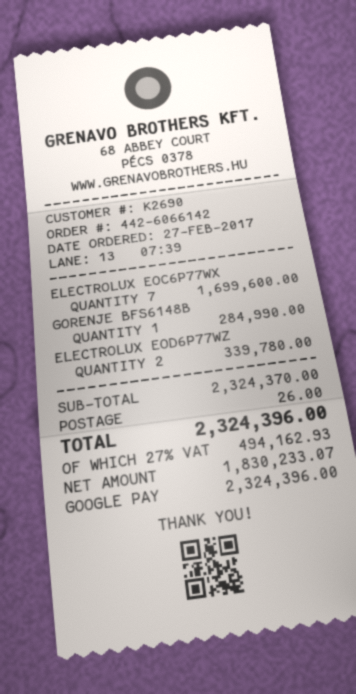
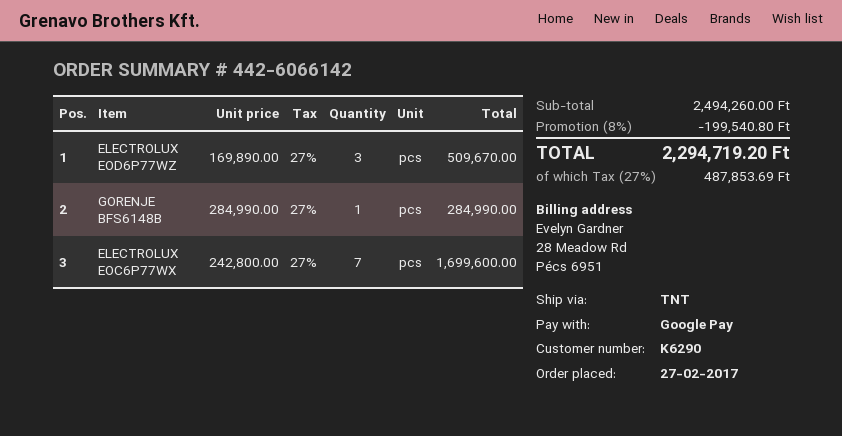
customer number: K2690 -> K6290
ELECTROLUX EOD6P77WZ: 2 for 339780.00 -> 3 for 509670.00
subtotal: 2324370.00 -> 2494260.00
discount: none -> 8% = 199540.80
shipping: 26.00 -> none
tax: 27% = 494162.93 -> 27% = 487853.69
total: 2324396.00 -> 2294719.20

